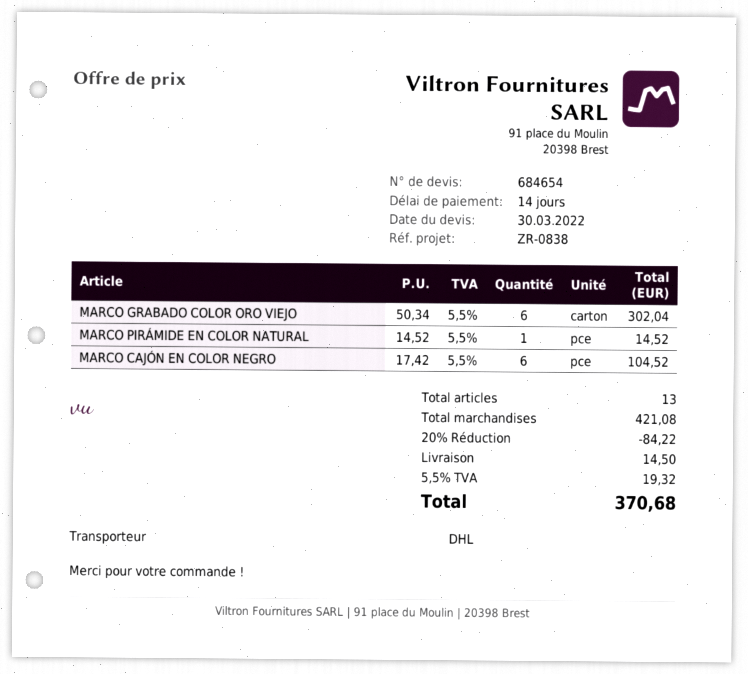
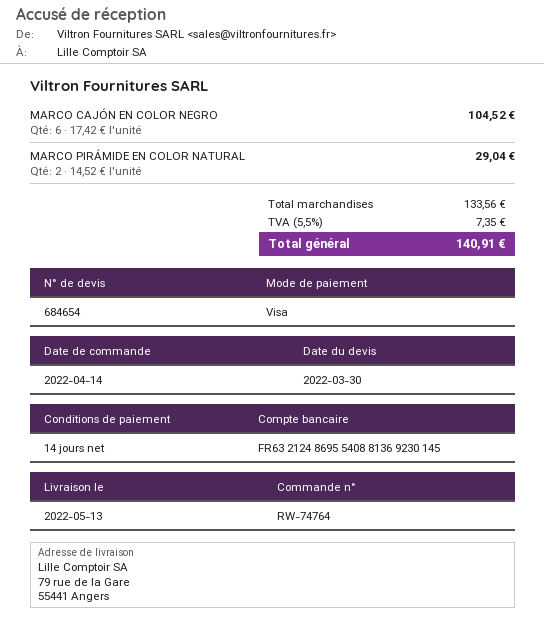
MARCO GRABADO COLOR ORO VIEJO: 6 x 50.34 = 302.04 -> none
MARCO PIRÁMIDE EN COLOR NATURAL: 1 x 14.52 = 14.52 -> 2 x 14.52 = 29.04
subtotal: 421.08 -> 133.56
discount: 20% = 84.22 -> none
shipping: 14.50 -> none
tax: 5.5% = 19.32 -> 5.5% = 7.35
total: 370.68 -> 140.91

